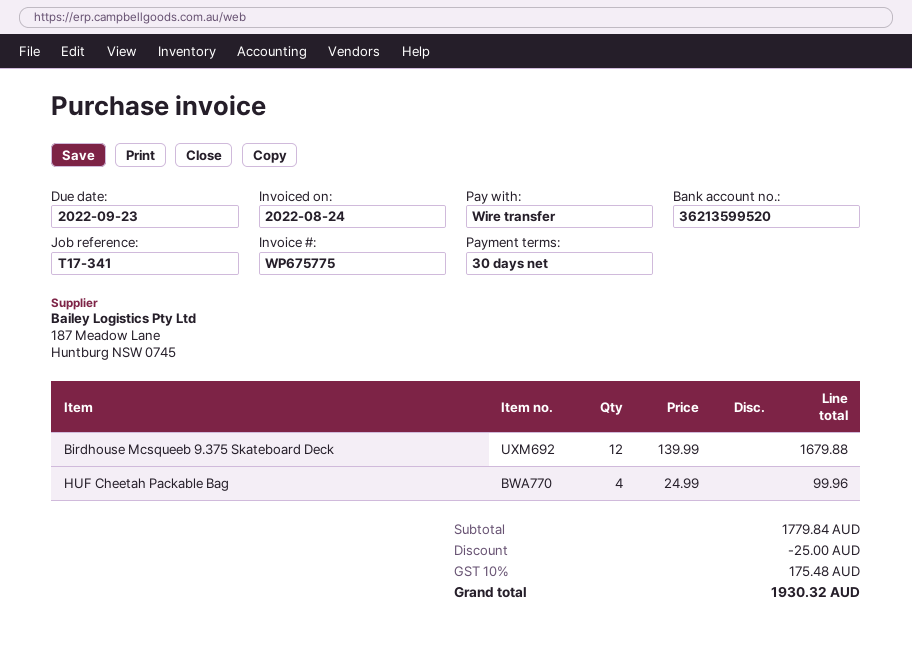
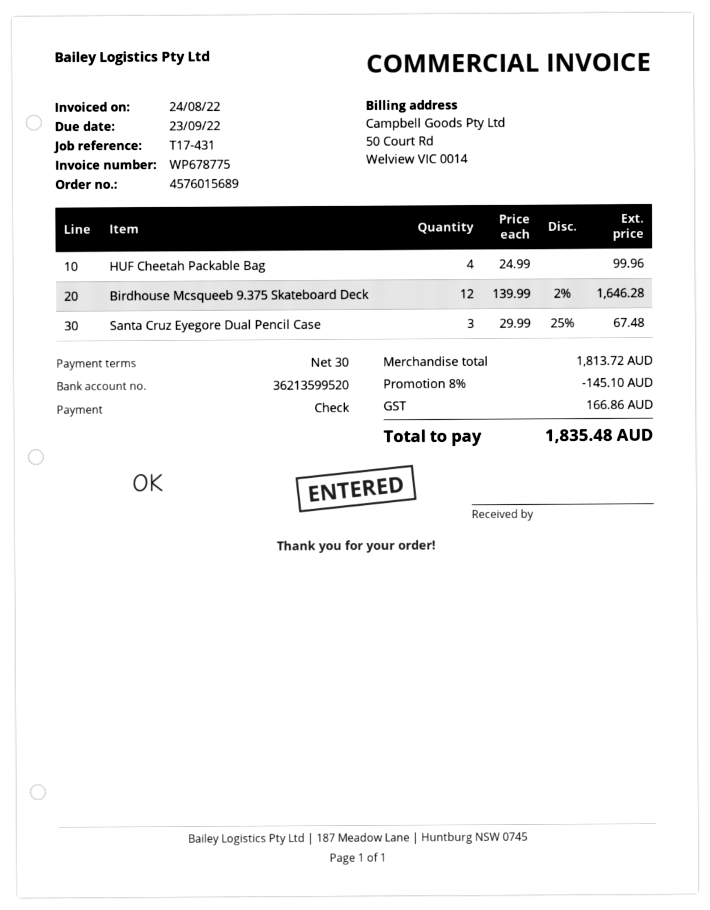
invoice number: WP675775 -> WP678775
reference: T17-341 -> T17-431
payment method: bank transfer -> cheque
Birdhouse Mcsqueeb 9.375 Skateboard Deck: 12 x 139.99 = 1679.88 -> 12 x 139.99 - 2% = 1646.28
Santa Cruz Eyegore Dual Pencil Case: none -> 3 x 29.99 - 25% = 67.48
subtotal: 1779.84 -> 1813.72
discount: 25.00 -> 145.10
tax: 175.48 -> 166.86
total: 1930.32 -> 1835.48

